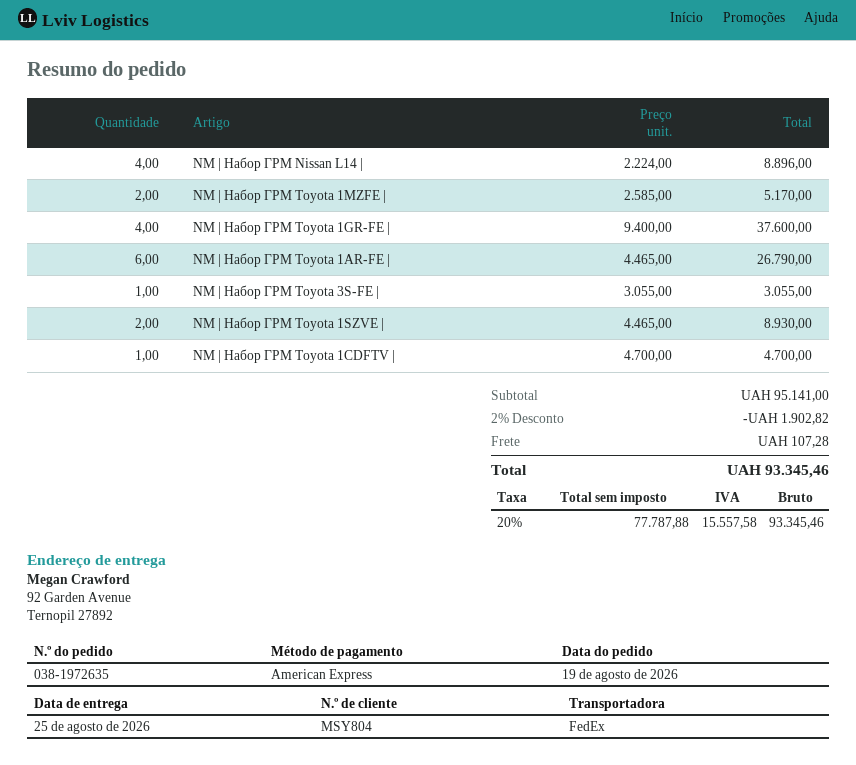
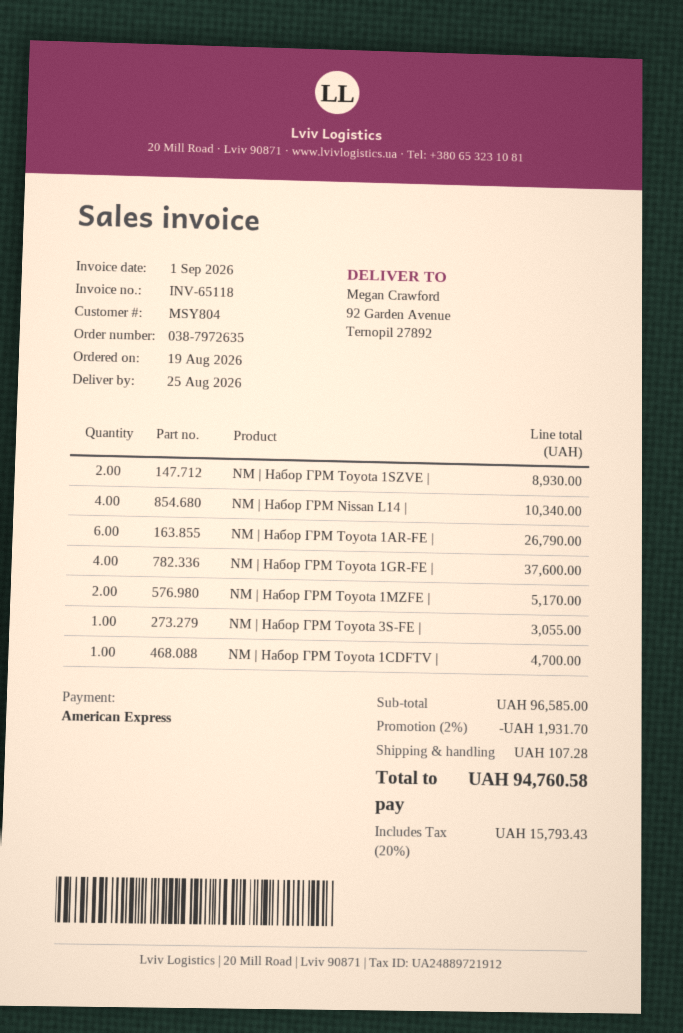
order number: 038-1972635 -> 038-7972635
NM | Набор ГРМ Nissan L14 |: 4 for 8896.00 -> 4 for 10340.00
subtotal: 95141.00 -> 96585.00
discount: 2% = 1902.82 -> 2% = 1931.70
tax: 20% = 15557.58 -> 20% = 15793.43
total: 93345.46 -> 94760.58

